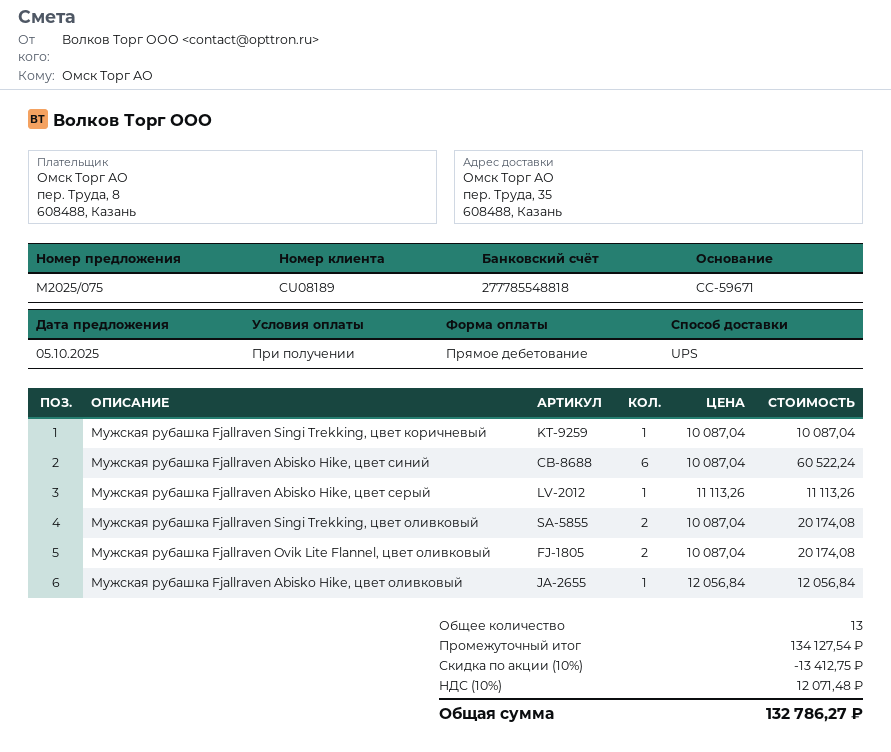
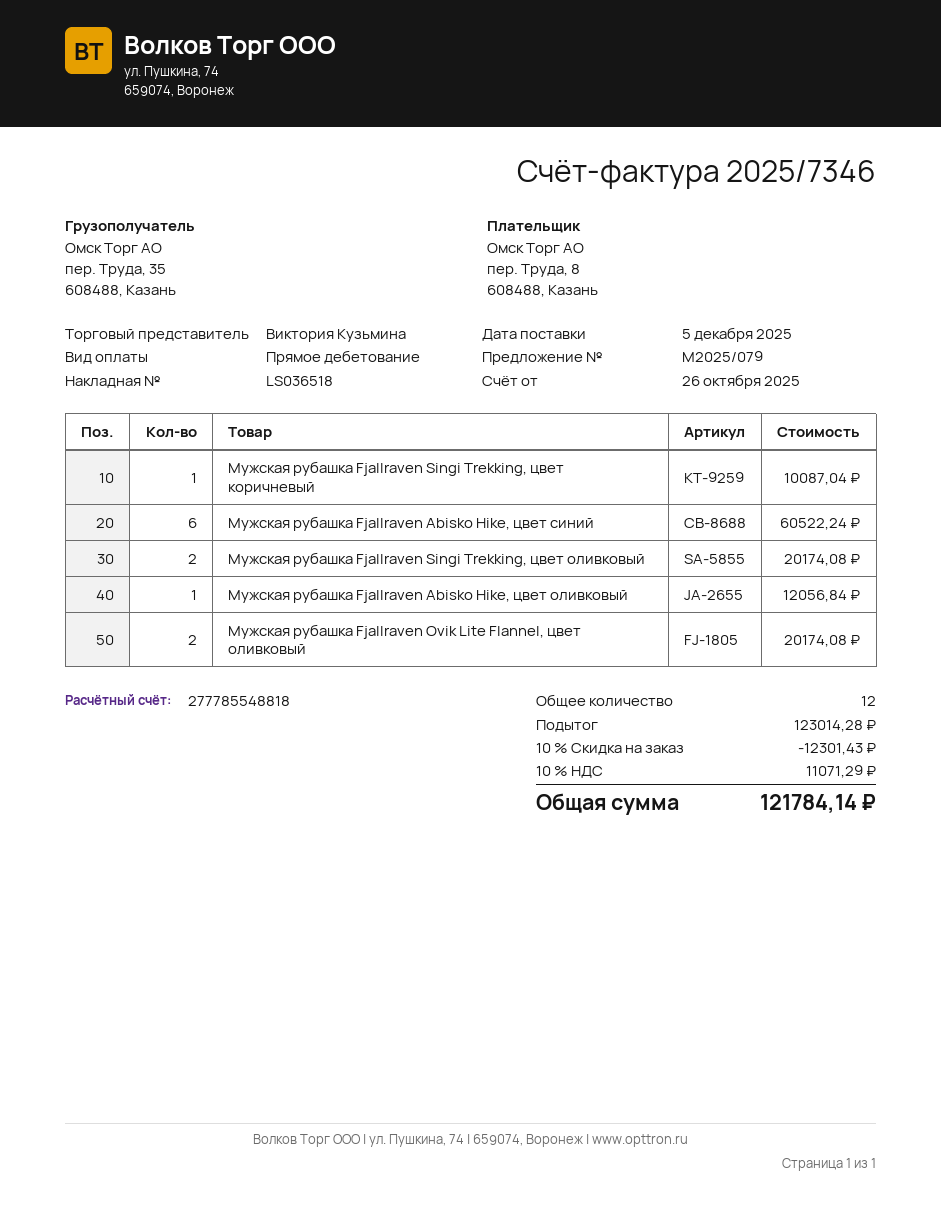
quote number: M2025/075 -> M2025/079
Мужская рубашка Fjallraven Abisko Hike, цвет серый: 1 for 11113.26 -> none
total quantity: 13 -> 12
subtotal: 134127.54 -> 123014.28
discount: 10% = 13412.75 -> 10% = 12301.43
tax: 10% = 12071.48 -> 10% = 11071.29
total: 132786.27 -> 121784.14

